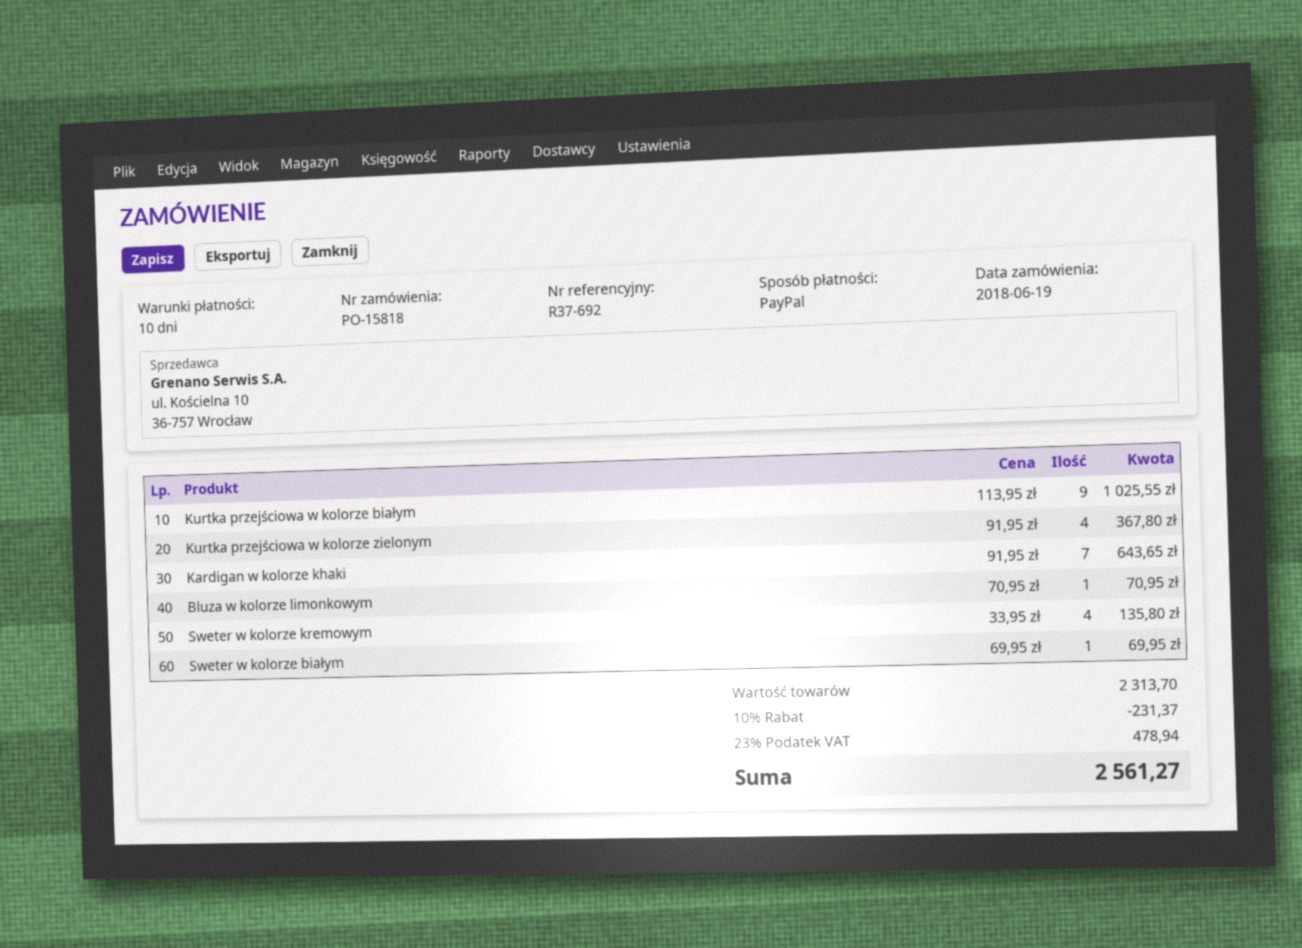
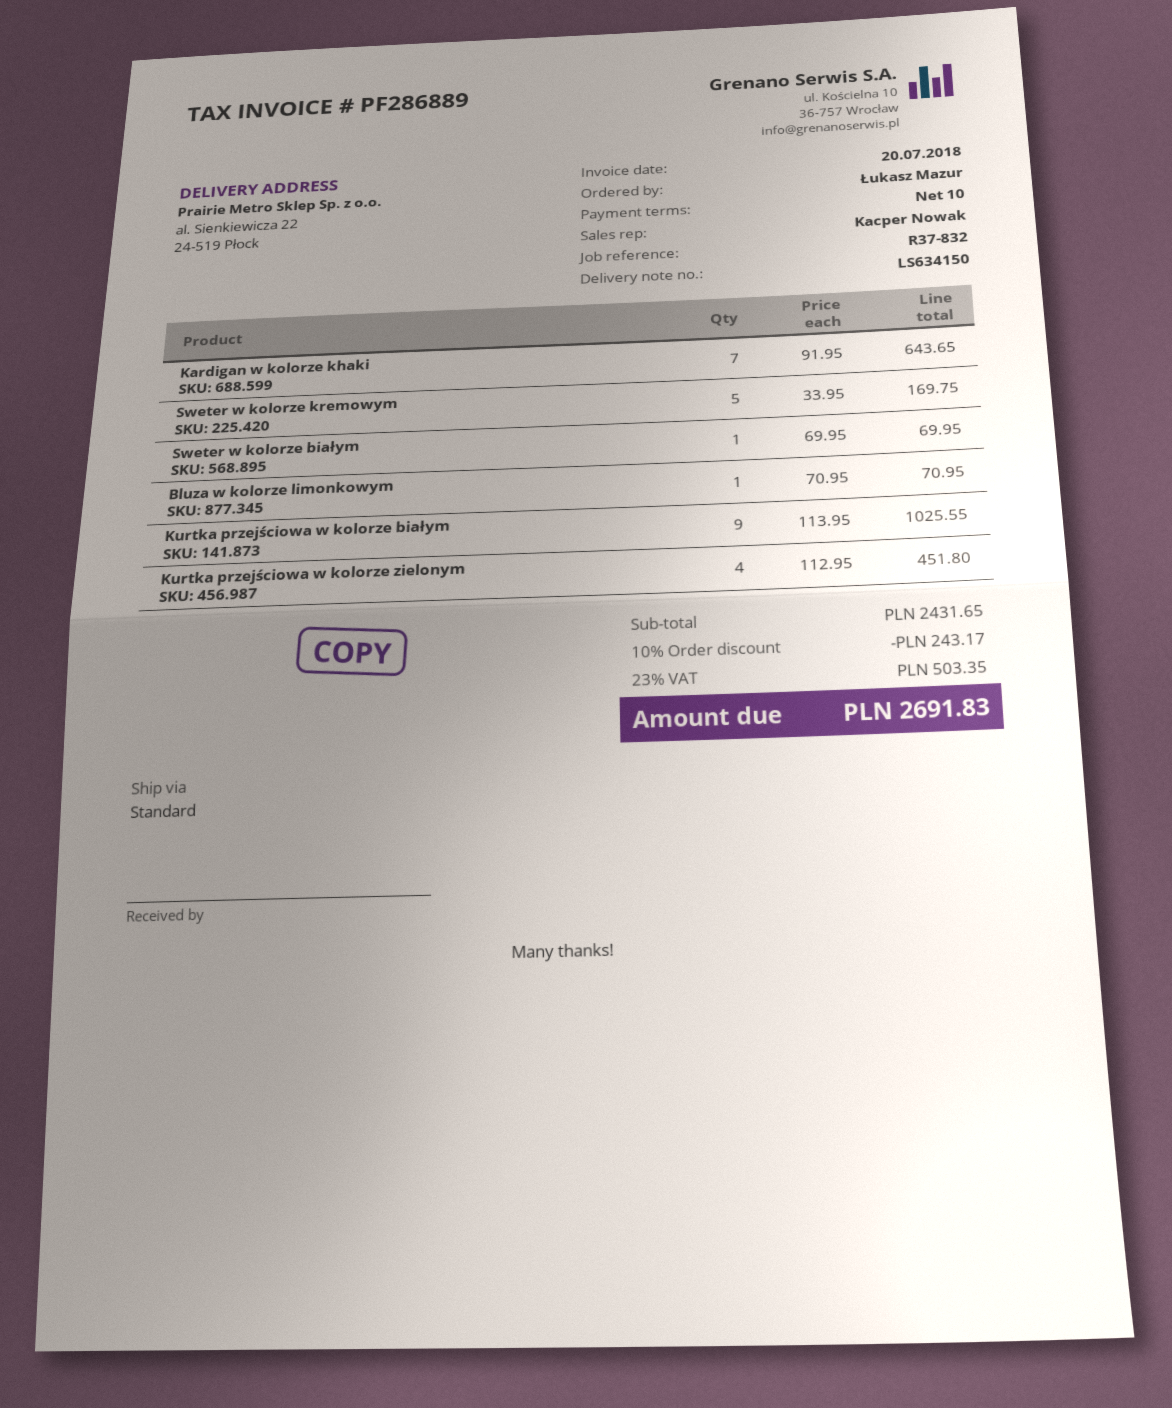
reference: R37-692 -> R37-832
Kurtka przejściowa w kolorze zielonym: 4 x 91.95 = 367.80 -> 4 x 112.95 = 451.80
Sweter w kolorze kremowym: 4 x 33.95 = 135.80 -> 5 x 33.95 = 169.75
subtotal: 2313.70 -> 2431.65
discount: 10% = 231.37 -> 10% = 243.17
tax: 23% = 478.94 -> 23% = 503.35
total: 2561.27 -> 2691.83

